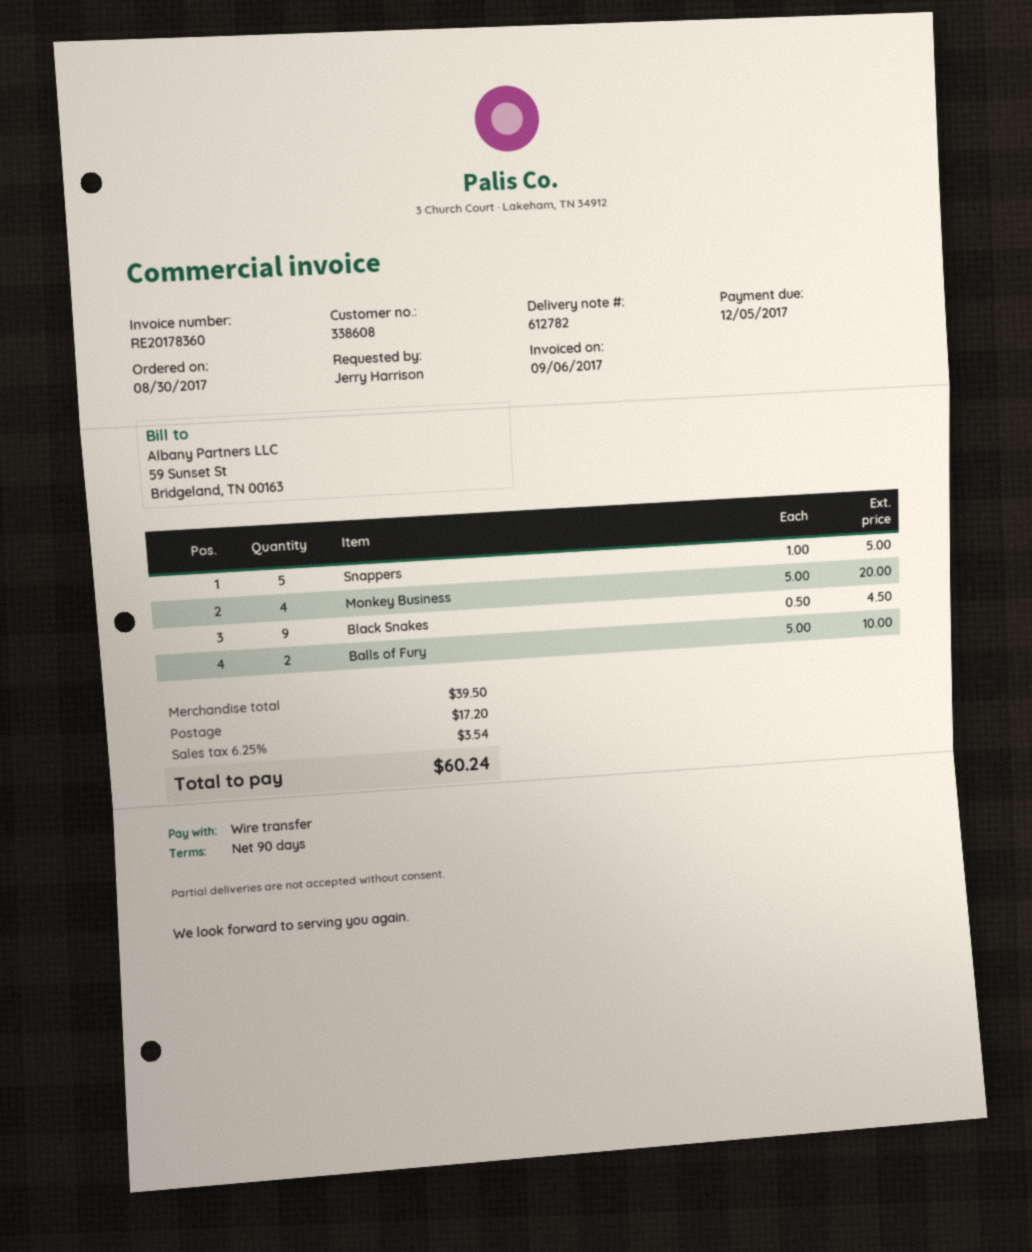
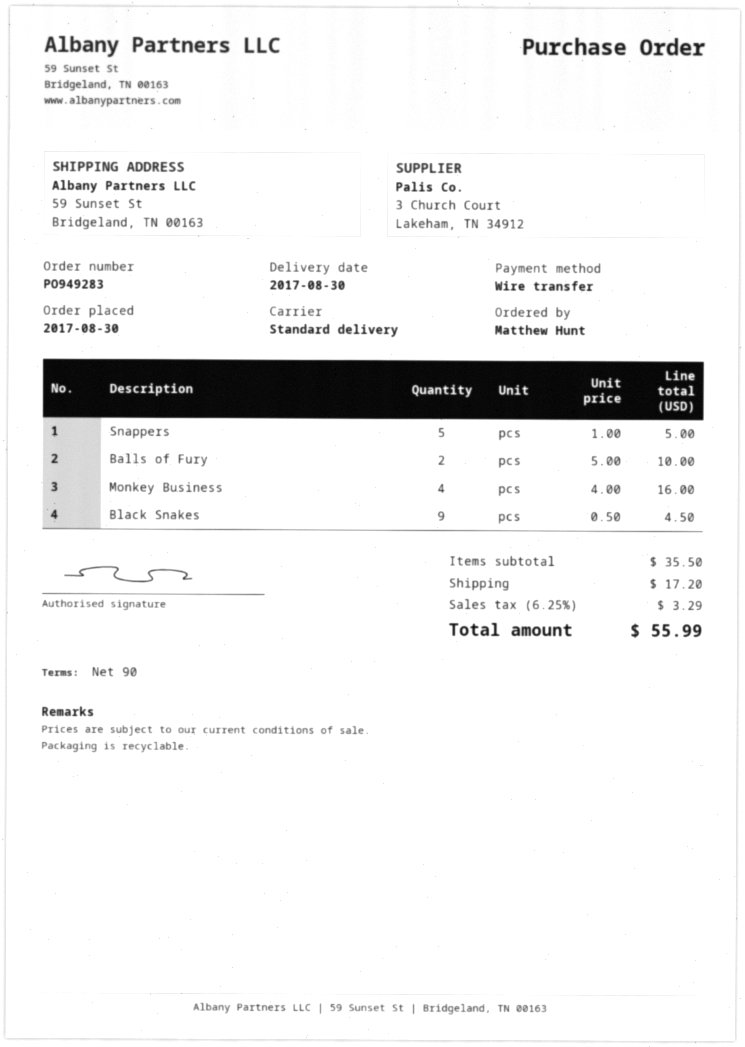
ordered by: Jerry Harrison -> Matthew Hunt
Monkey Business: 4 x 5.00 = 20.00 -> 4 x 4.00 = 16.00
subtotal: 39.50 -> 35.50
tax: 6.25% = 3.54 -> 6.25% = 3.29
total: 60.24 -> 55.99

